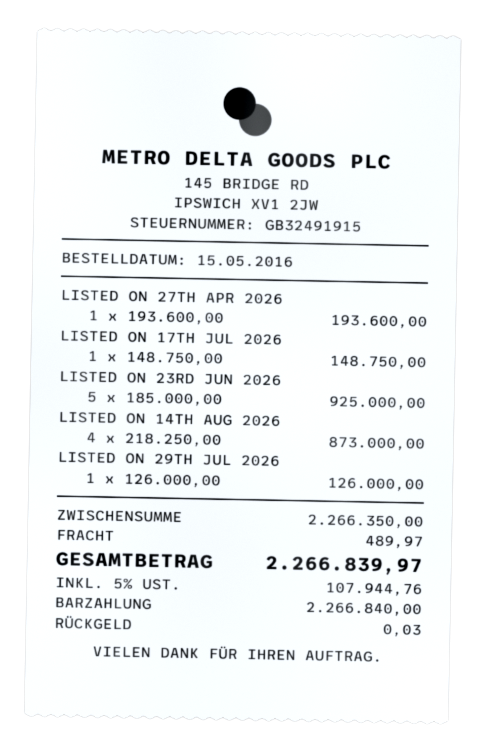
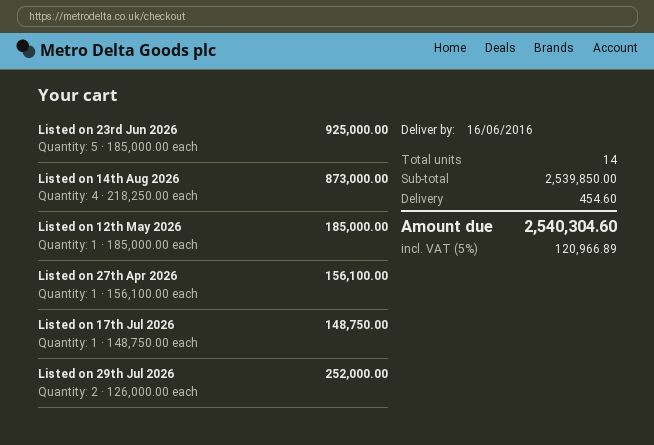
LISTED ON 27TH APR 2026: 1 x 193600.00 = 193600.00 -> 1 x 156100.00 = 156100.00
LISTED ON 29TH JUL 2026: 1 x 126000.00 = 126000.00 -> 2 x 126000.00 = 252000.00
Listed on 12th May 2026: none -> 1 x 185000.00 = 185000.00
subtotal: 2266350.00 -> 2539850.00
shipping: 489.97 -> 454.60
tax: 5% = 107944.76 -> 5% = 120966.89
total: 2266839.97 -> 2540304.60

